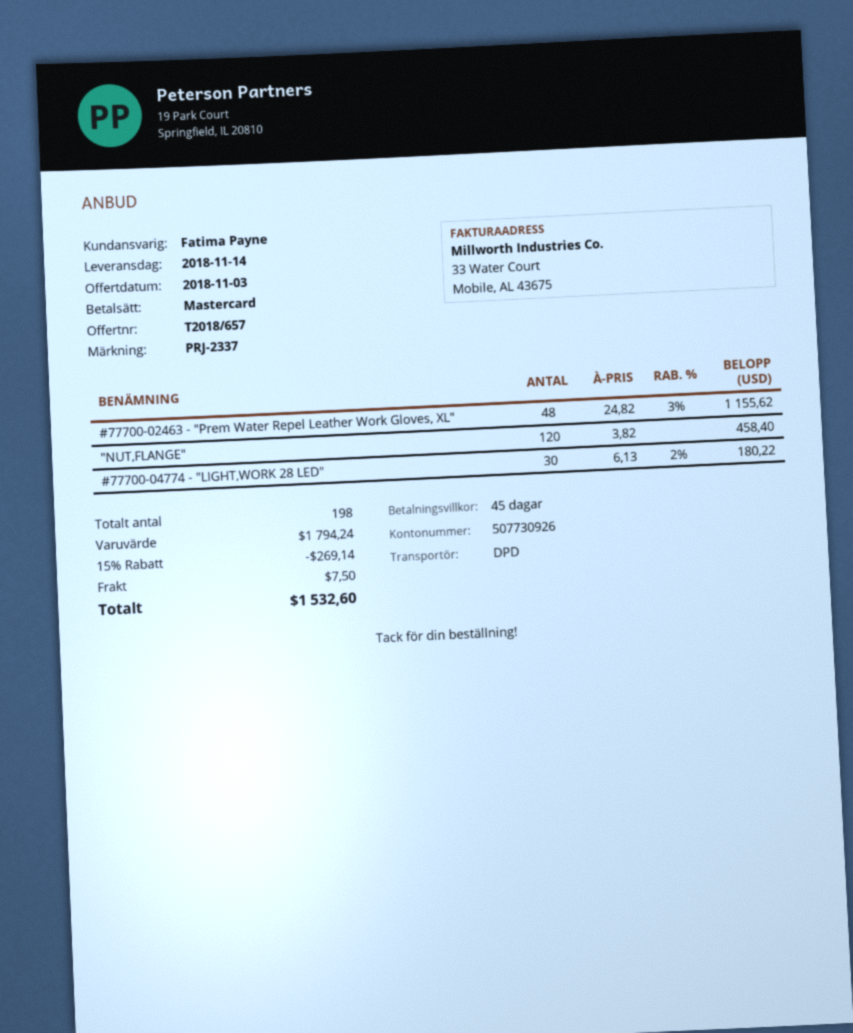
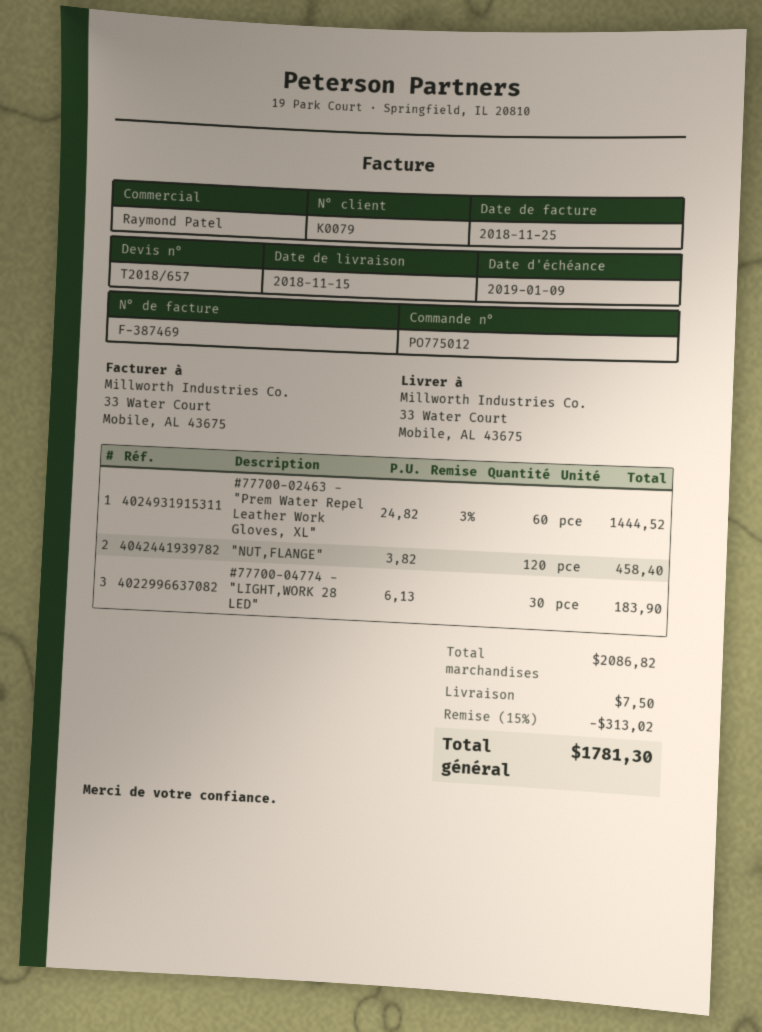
delivery date: 2018-11-14 -> 2018-11-15
sales rep: Fatima Payne -> Raymond Patel
#77700-02463 - "Prem Water Repel Leather Work Gloves, XL": 48 x 24.82 - 3% = 1155.62 -> 60 x 24.82 - 3% = 1444.52
#77700-04774 - "LIGHT,WORK 28 LED": 30 x 6.13 - 2% = 180.22 -> 30 x 6.13 = 183.90
subtotal: 1794.24 -> 2086.82
discount: 15% = 269.14 -> 15% = 313.02
total: 1532.60 -> 1781.30

